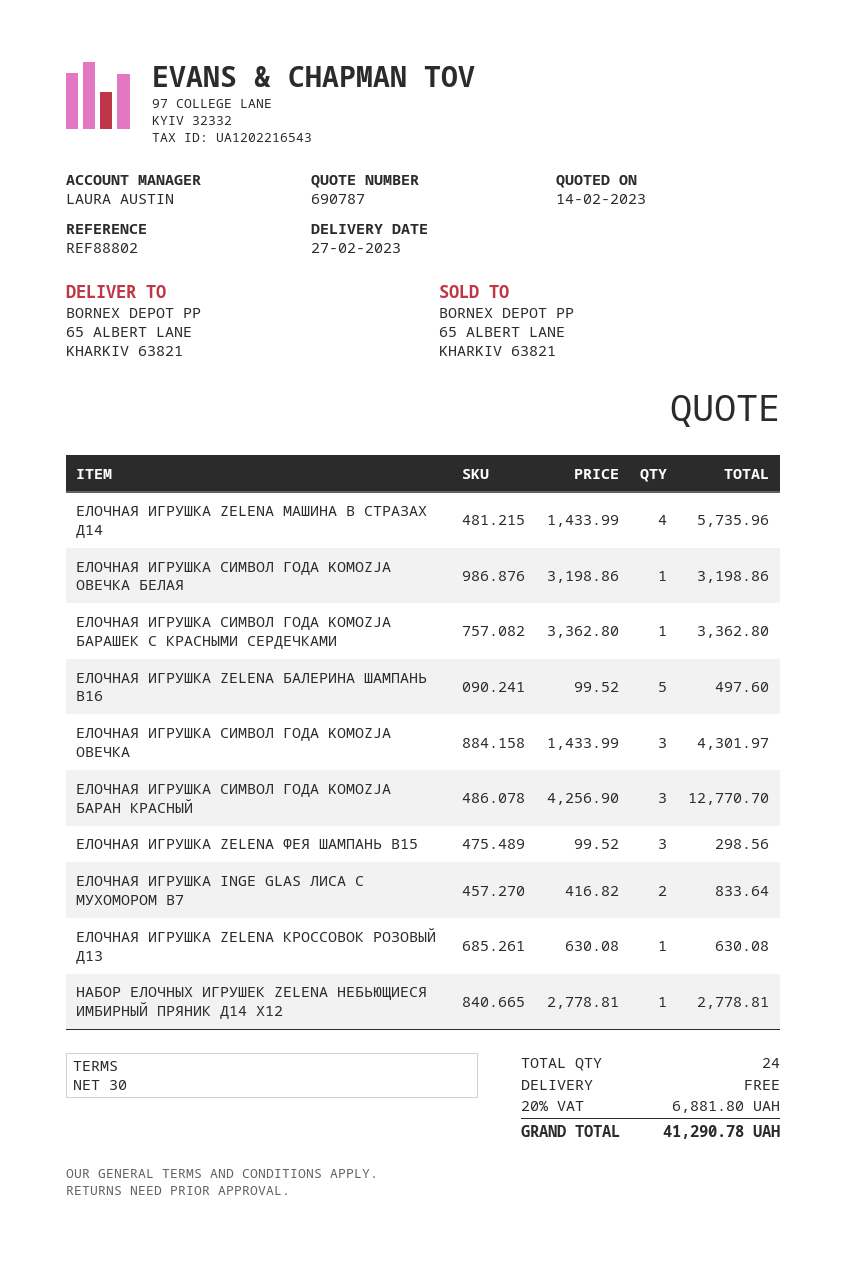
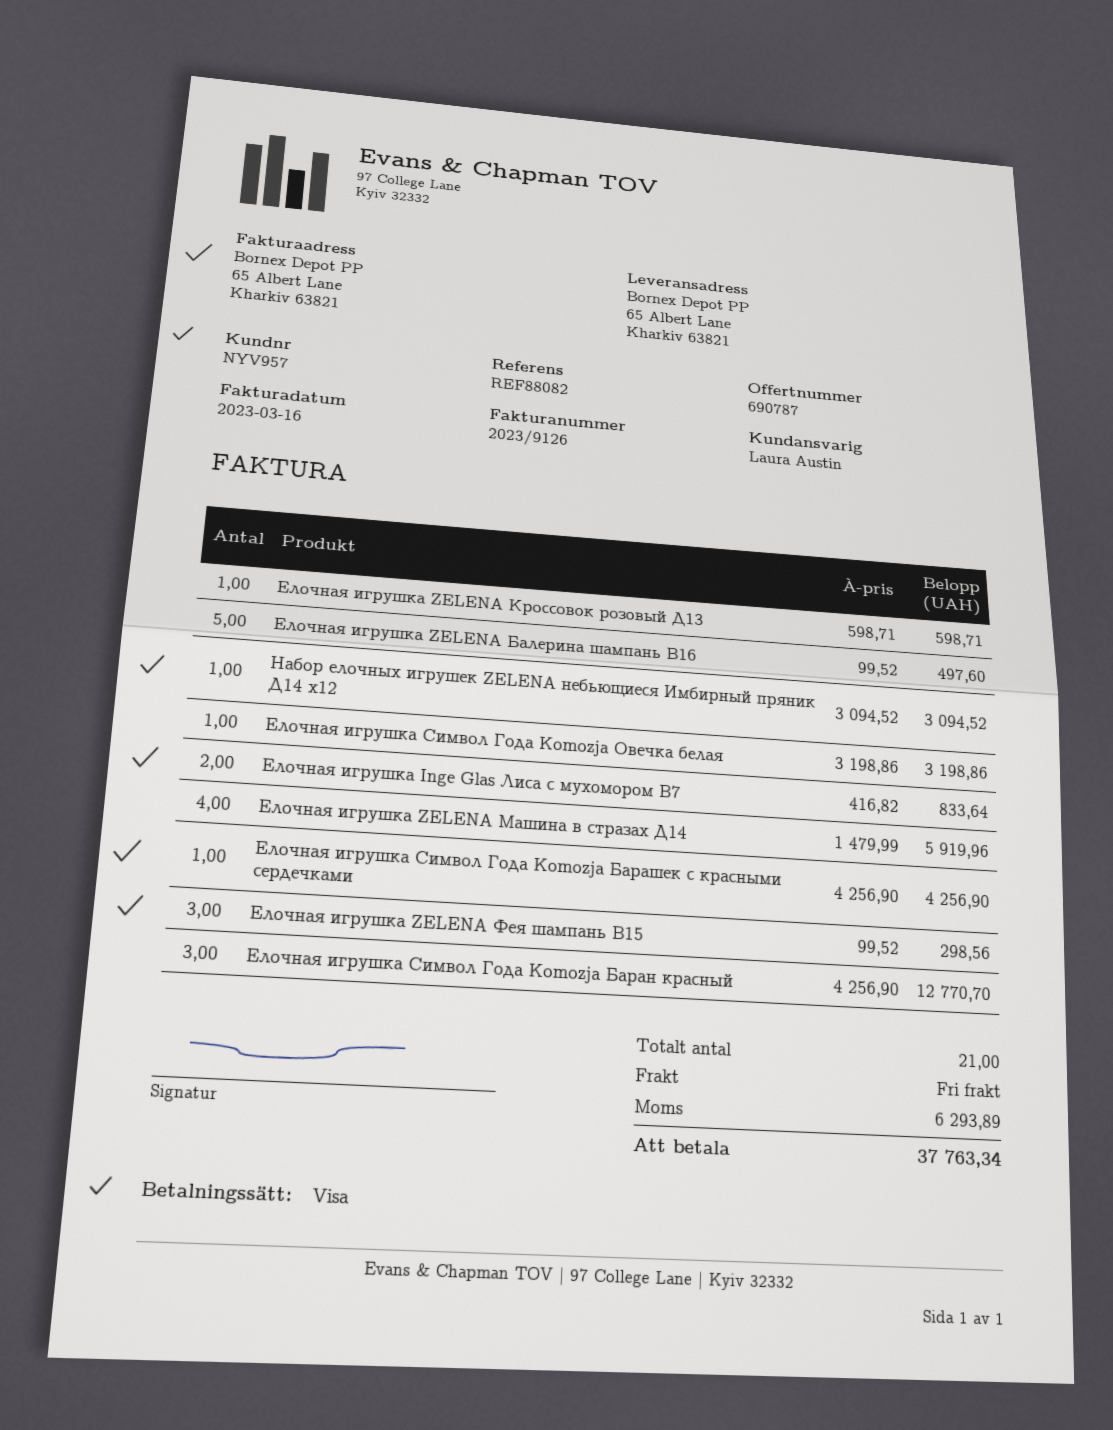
reference: REF88802 -> REF88082
ЕЛОЧНАЯ ИГРУШКА ZELENA МАШИНА В СТРАЗАХ Д14: 4 x 1433.99 = 5735.96 -> 4 x 1479.99 = 5919.96
ЕЛОЧНАЯ ИГРУШКА СИМВОЛ ГОДА KOMOZJA БАРАШЕК С КРАСНЫМИ СЕРДЕЧКАМИ: 1 x 3362.80 = 3362.80 -> 1 x 4256.90 = 4256.90
ЕЛОЧНАЯ ИГРУШКА СИМВОЛ ГОДА KOMOZJA ОВЕЧКА: 3 x 1433.99 = 4301.97 -> none
ЕЛОЧНАЯ ИГРУШКА ZELENA КРОССОВОК РОЗОВЫЙ Д13: 1 x 630.08 = 630.08 -> 1 x 598.71 = 598.71
НАБОР ЕЛОЧНЫХ ИГРУШЕК ZELENA НЕБЬЮЩИЕСЯ ИМБИРНЫЙ ПРЯНИК Д14 Х12: 1 x 2778.81 = 2778.81 -> 1 x 3094.52 = 3094.52
total quantity: 24 -> 21
tax: 6881.80 -> 6293.89
total: 41290.78 -> 37763.34

